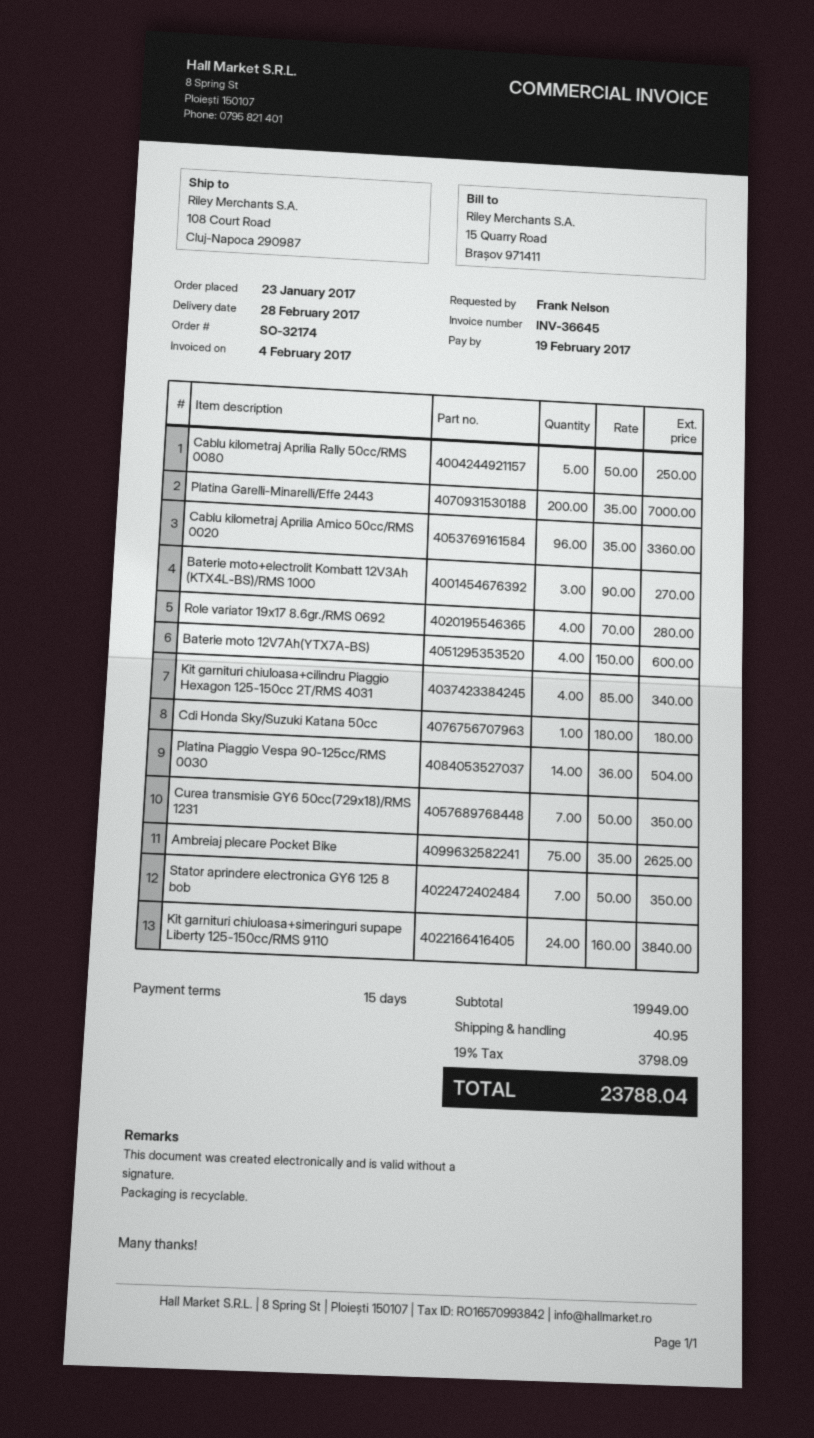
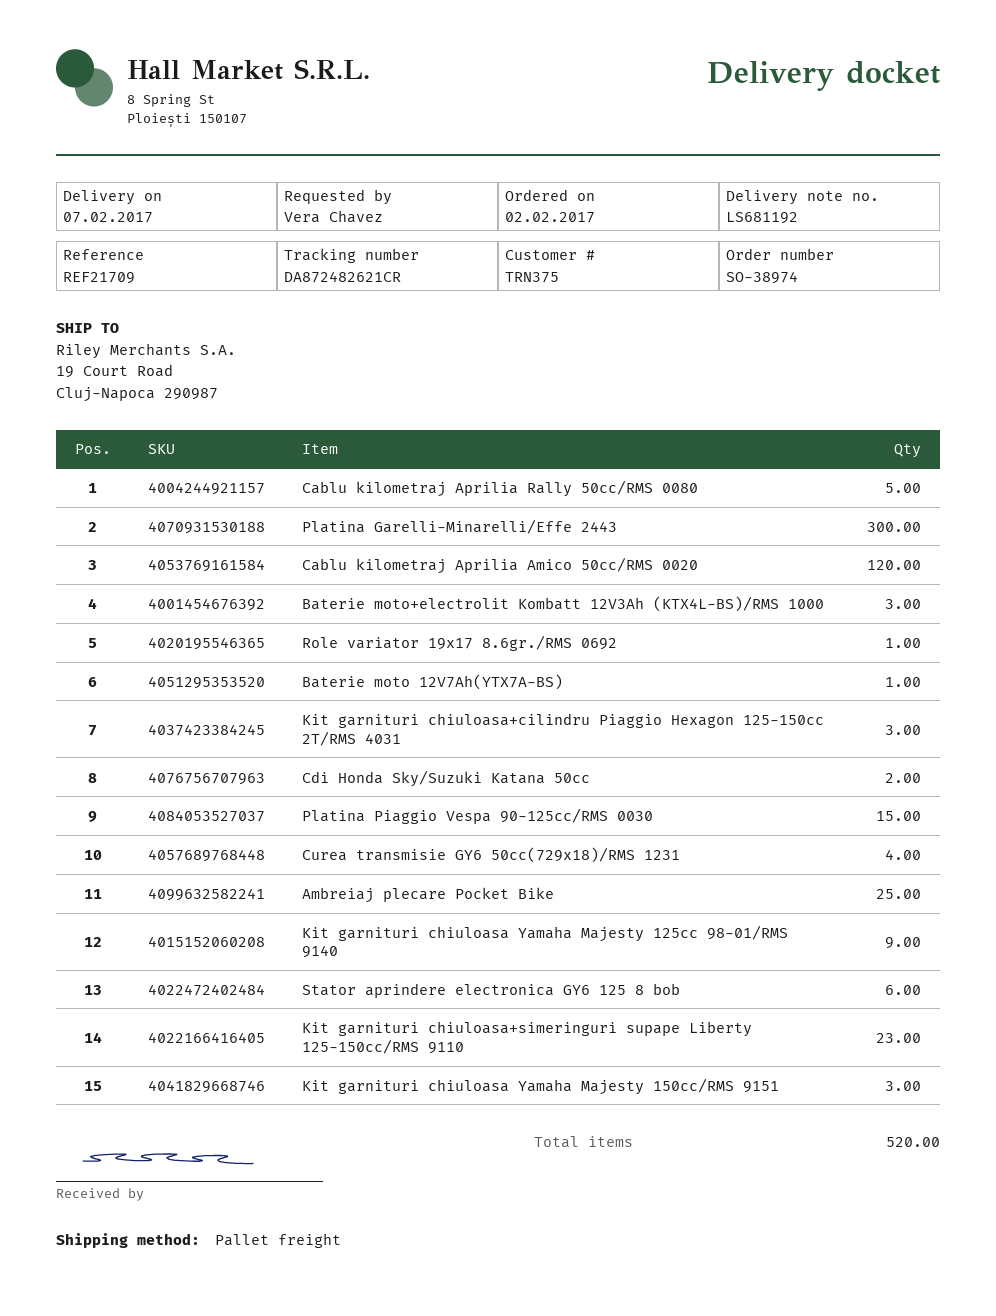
order number: SO-32174 -> SO-38974
order date: 2017-01-23 -> 2017-02-02
delivery date: 2017-02-28 -> 2017-02-07
ordered by: Frank Nelson -> Vera Chavez
ship to: 108 Court Road, Cluj-Napoca 290987 -> 19 Court Road, Cluj-Napoca 290987
Platina Garelli-Minarelli/Effe 2443: 200 -> 300
Cablu kilometraj Aprilia Amico 50cc/RMS 0020: 96 -> 120
Role variator 19x17 8.6gr./RMS 0692: 4 -> 1
Baterie moto 12V7Ah(YTX7A-BS): 4 -> 1
Kit garnituri chiuloasa+cilindru Piaggio Hexagon 125-150cc 2T/RMS 4031: 4 -> 3
Cdi Honda Sky/Suzuki Katana 50cc: 1 -> 2
Platina Piaggio Vespa 90-125cc/RMS 0030: 14 -> 15
Curea transmisie GY6 50cc(729x18)/RMS 1231: 7 -> 4
Ambreiaj plecare Pocket Bike: 75 -> 25
Stator aprindere electronica GY6 125 8 bob: 7 -> 6
Kit garnituri chiuloasa+simeringuri supape Liberty 125-150cc/RMS 9110: 24 -> 23
Kit garnituri chiuloasa Yamaha Majesty 125cc 98-01/RMS 9140: none -> 9
Kit garnituri chiuloasa Yamaha Majesty 150cc/RMS 9151: none -> 3

